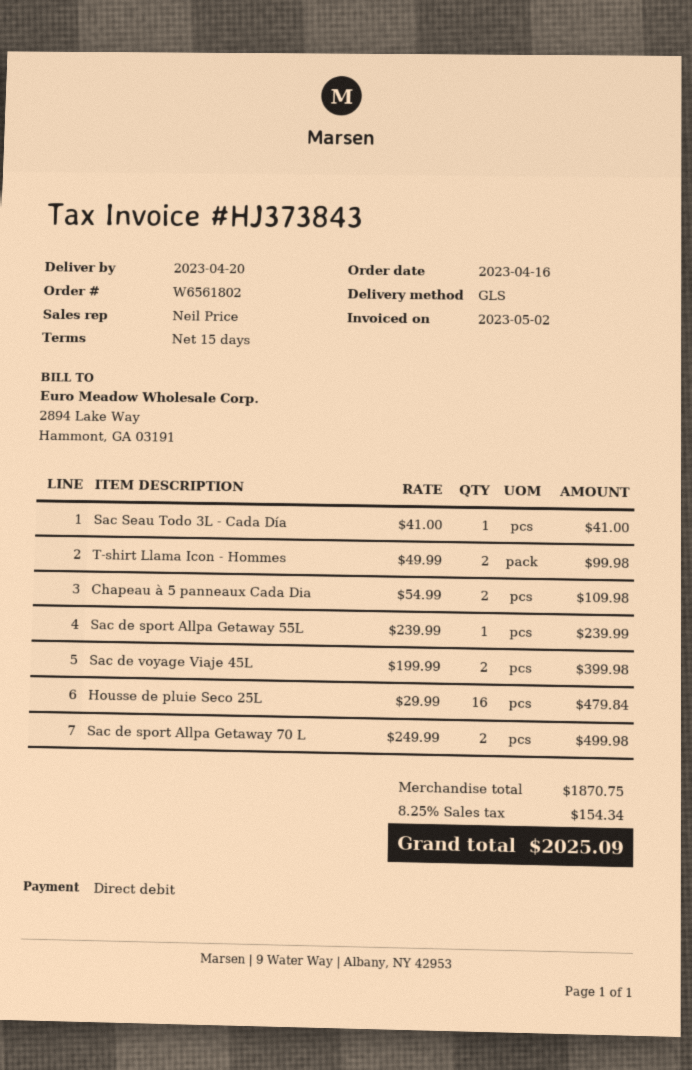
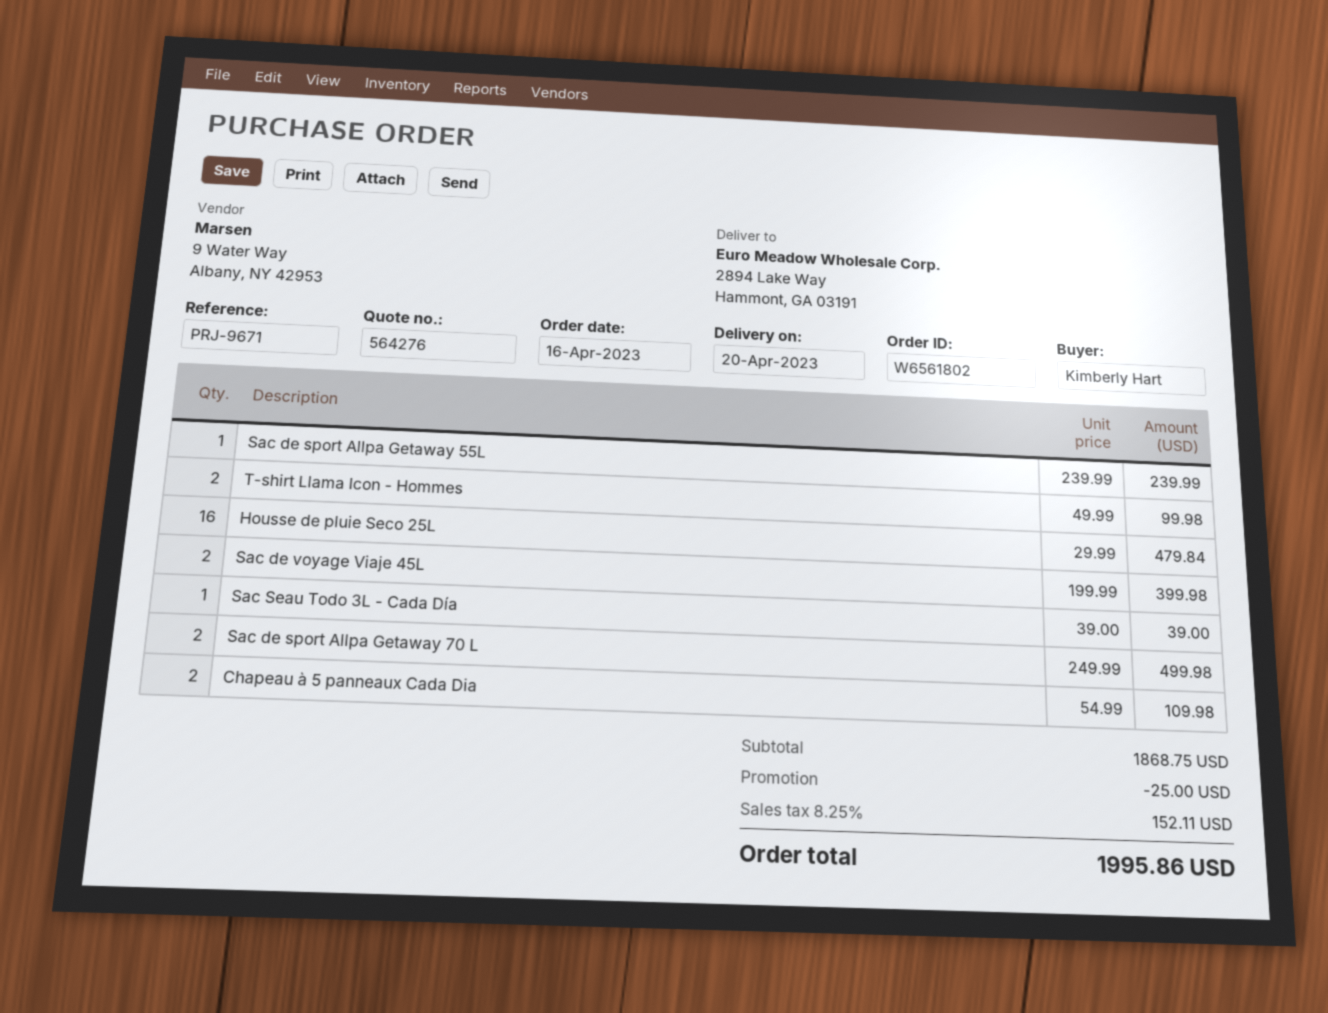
Sac Seau Todo 3L - Cada Día: 1 x 41.00 = 41.00 -> 1 x 39.00 = 39.00
subtotal: 1870.75 -> 1868.75
discount: none -> 25.00
tax: 8.25% = 154.34 -> 8.25% = 152.11
total: 2025.09 -> 1995.86

